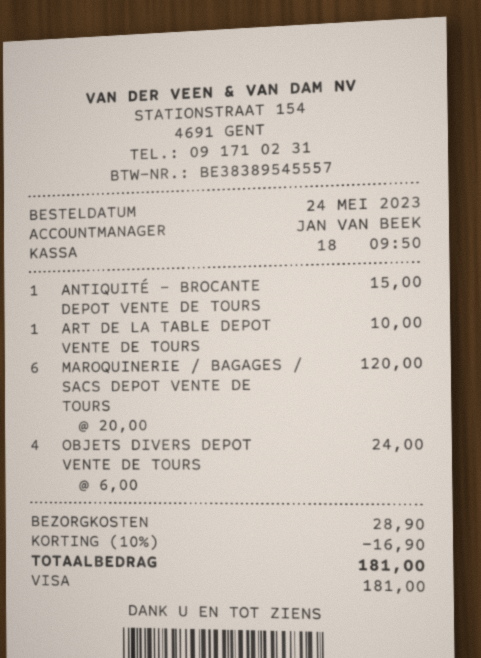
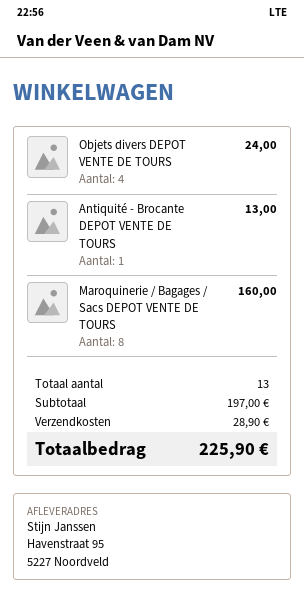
ANTIQUITÉ - BROCANTE DEPOT VENTE DE TOURS: 1 for 15.00 -> 1 for 13.00
ART DE LA TABLE DEPOT VENTE DE TOURS: 1 for 10.00 -> none
MAROQUINERIE / BAGAGES / SACS DEPOT VENTE DE TOURS: 6 for 120.00 -> 8 for 160.00
discount: 10% = 16.90 -> none
total: 181.00 -> 225.90

